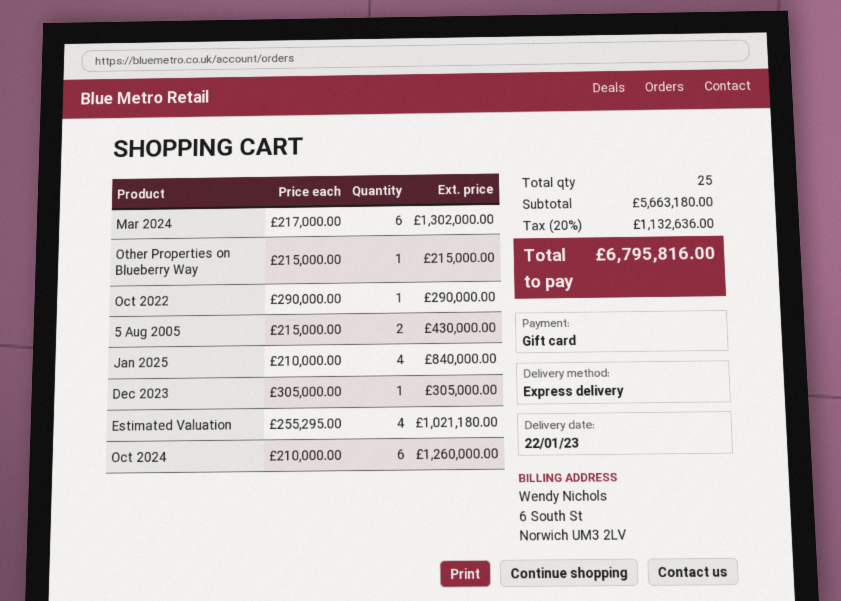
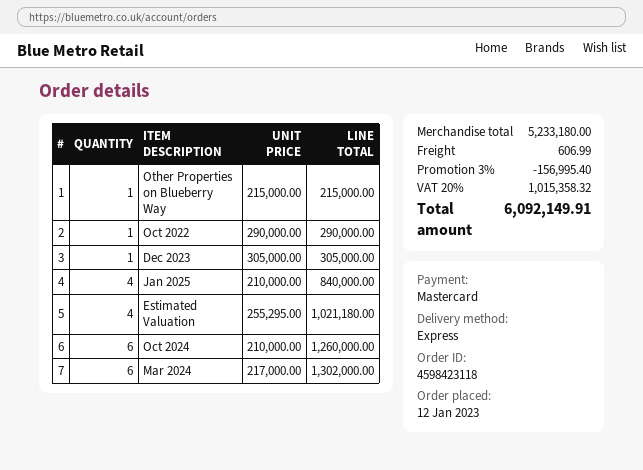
payment method: gift card -> Mastercard
5 Aug 2005: 2 x 215000.00 = 430000.00 -> none
subtotal: 5663180.00 -> 5233180.00
discount: none -> 3% = 156995.40
shipping: none -> 606.99
tax: 20% = 1132636.00 -> 20% = 1015358.32
total: 6795816.00 -> 6092149.91

